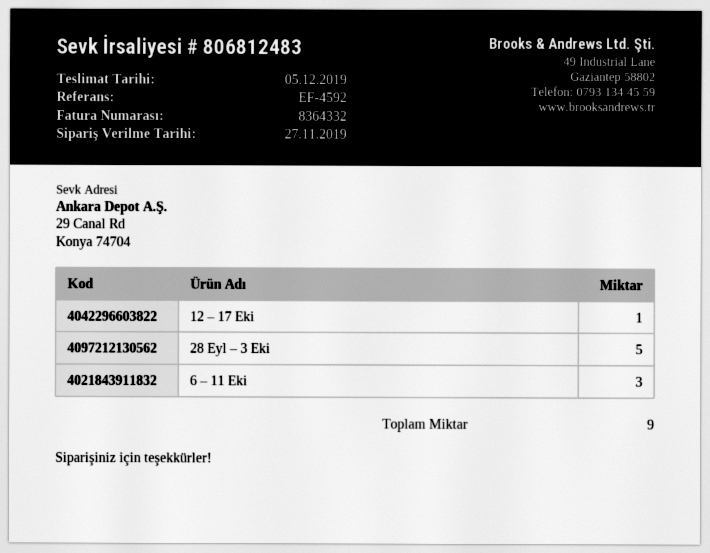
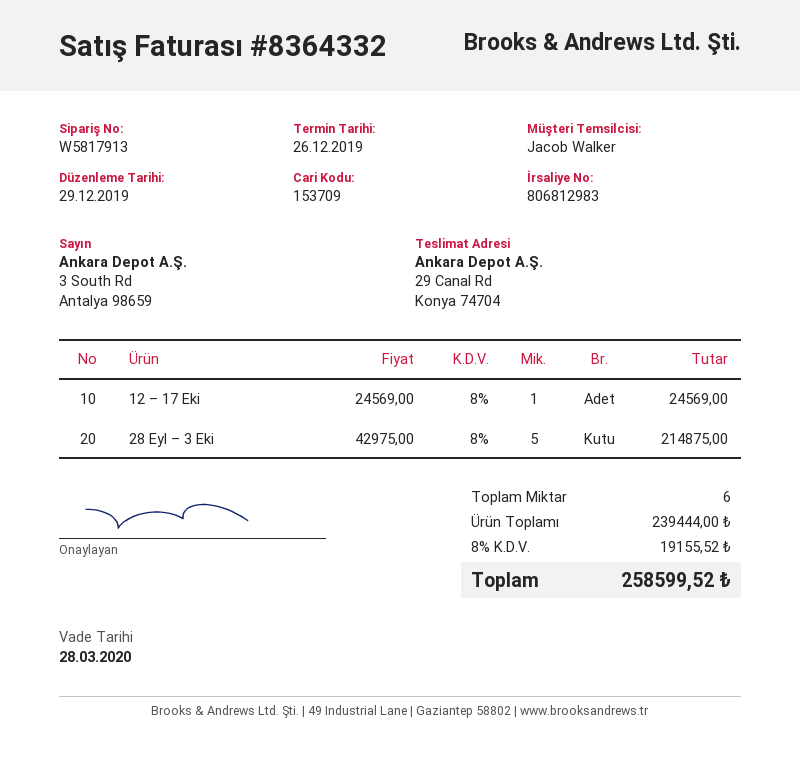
delivery note number: 806812483 -> 806812983
delivery date: 2019-12-05 -> 2019-12-26
6 – 11 Eki: 3 -> none
total quantity: 9 -> 6

